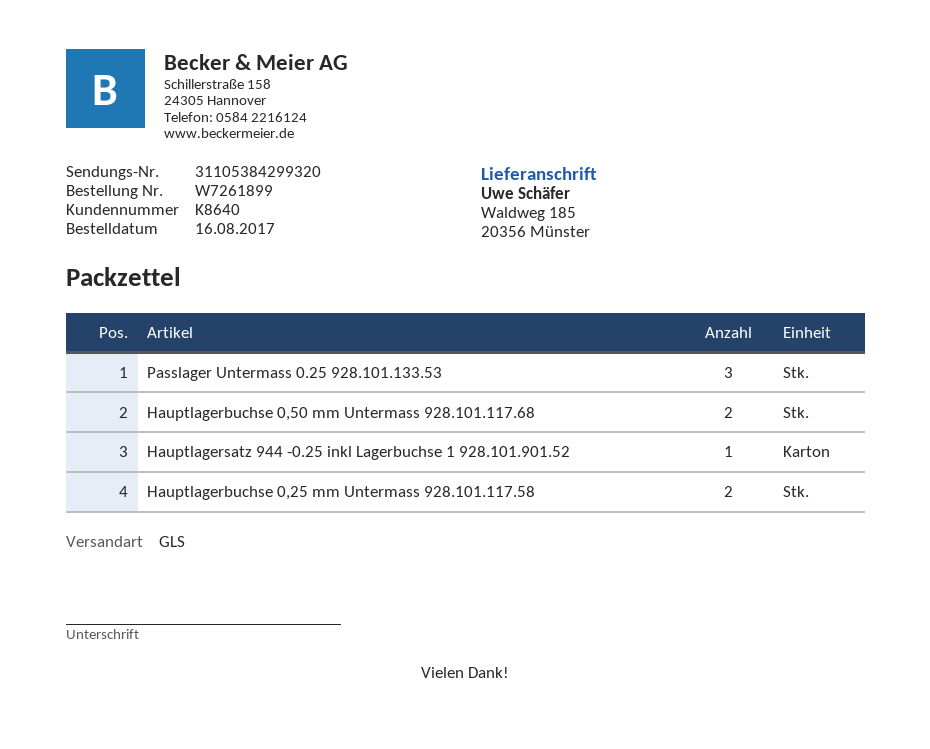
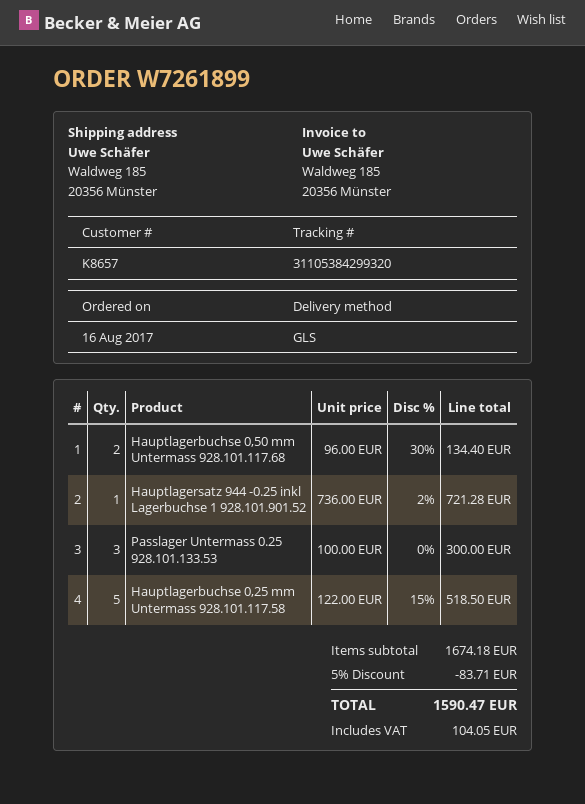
customer number: K8640 -> K8657
Hauptlagerbuchse 0,25 mm Untermass 928.101.117.58: 2 -> 5

